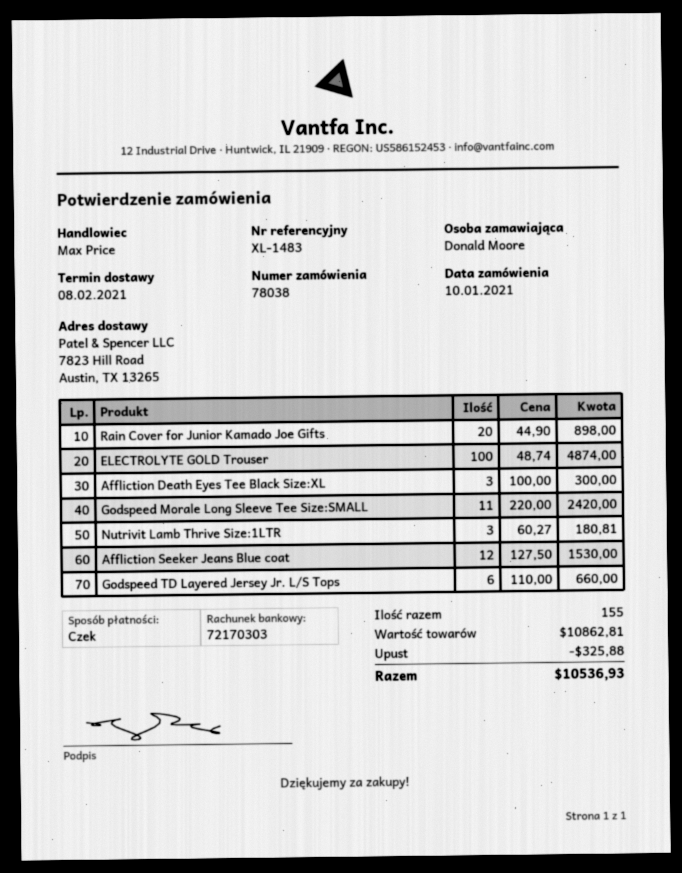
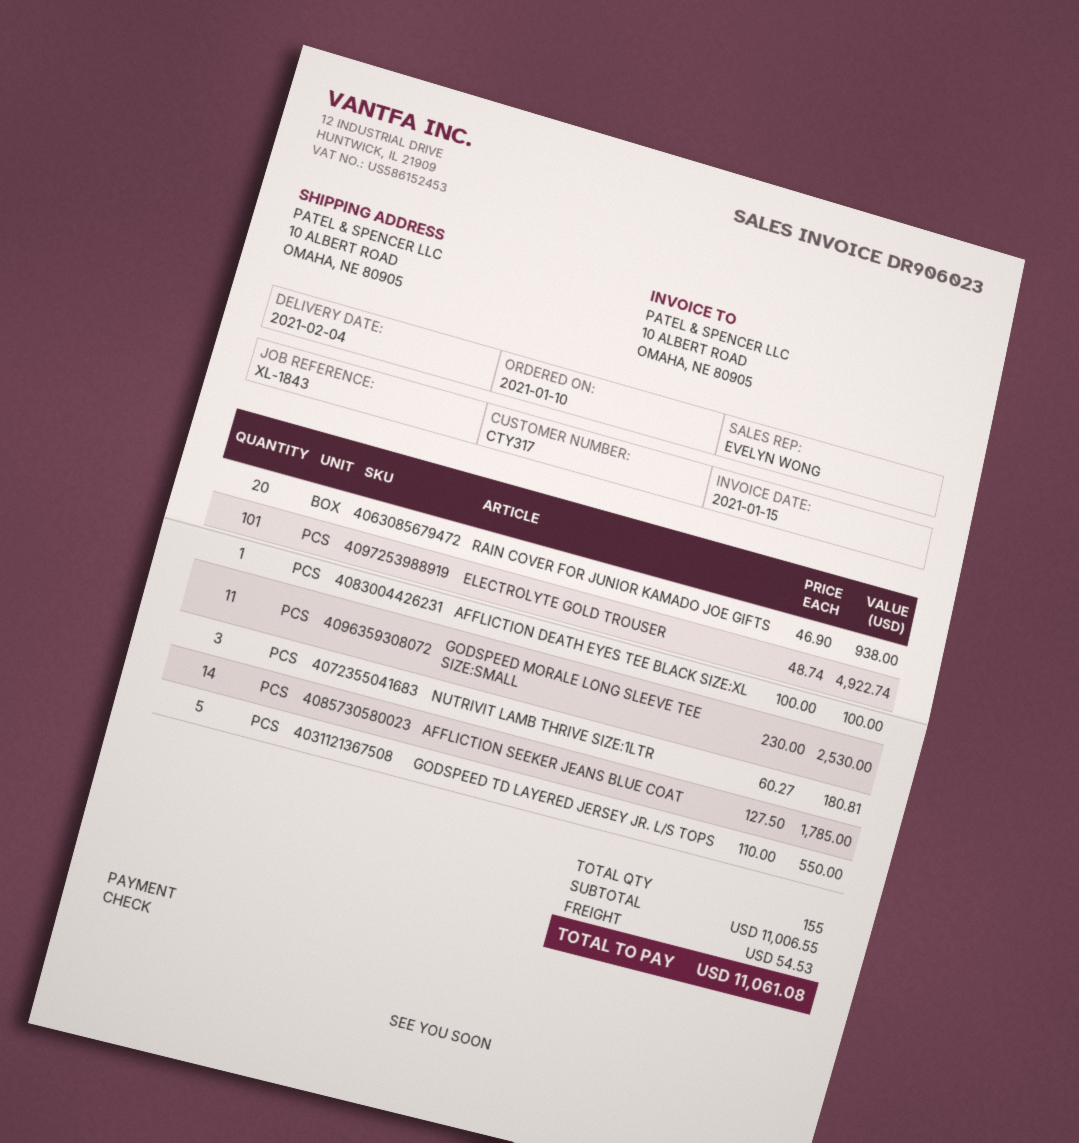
delivery date: 2021-02-08 -> 2021-02-04
reference: XL-1483 -> XL-1843
sales rep: Max Price -> EVELYN WONG
ship to: 7823 Hill Road, Austin, TX 13265 -> 10 ALBERT ROAD, OMAHA, NE 80905
Rain Cover for Junior Kamado Joe Gifts: 20 x 44.90 = 898.00 -> 20 x 46.90 = 938.00
ELECTROLYTE GOLD Trouser: 100 x 48.74 = 4874.00 -> 101 x 48.74 = 4922.74
Affliction Death Eyes Tee Black Size:XL: 3 x 100.00 = 300.00 -> 1 x 100.00 = 100.00
Godspeed Morale Long Sleeve Tee Size:SMALL: 11 x 220.00 = 2420.00 -> 11 x 230.00 = 2530.00
Affliction Seeker Jeans Blue coat: 12 x 127.50 = 1530.00 -> 14 x 127.50 = 1785.00
Godspeed TD Layered Jersey Jr. L/S Tops: 6 x 110.00 = 660.00 -> 5 x 110.00 = 550.00
subtotal: 10862.81 -> 11006.55
discount: 325.88 -> none
shipping: none -> 54.53
total: 10536.93 -> 11061.08

